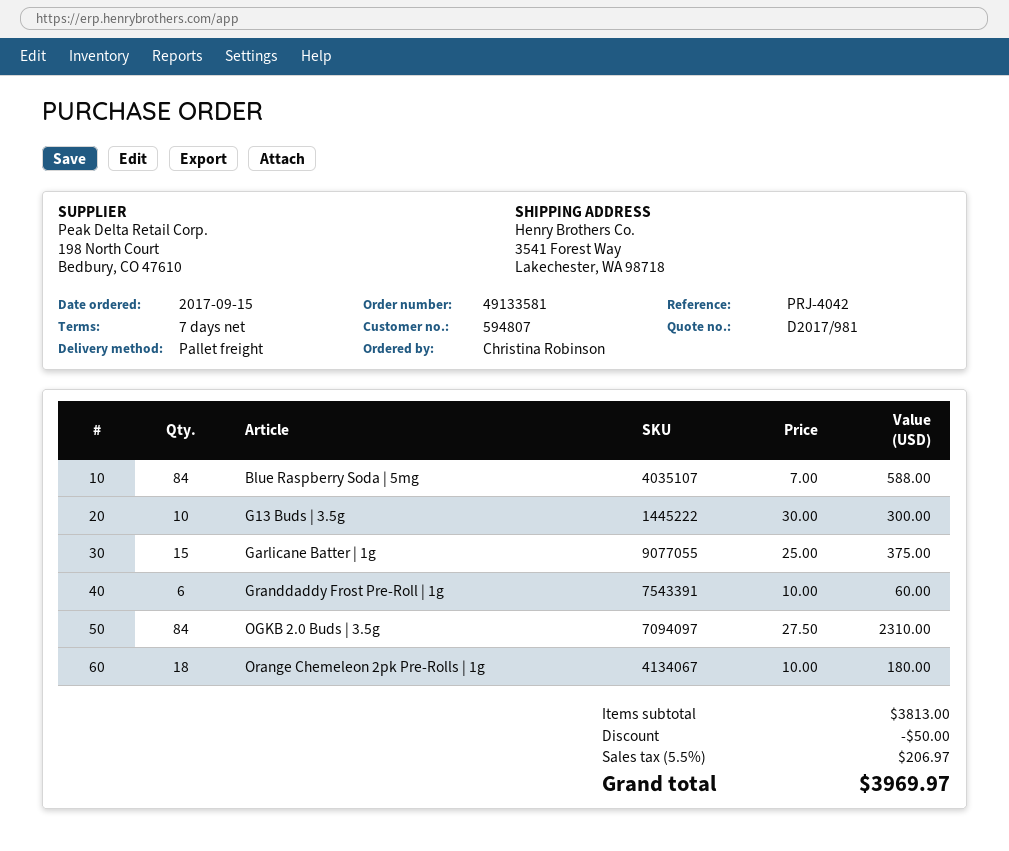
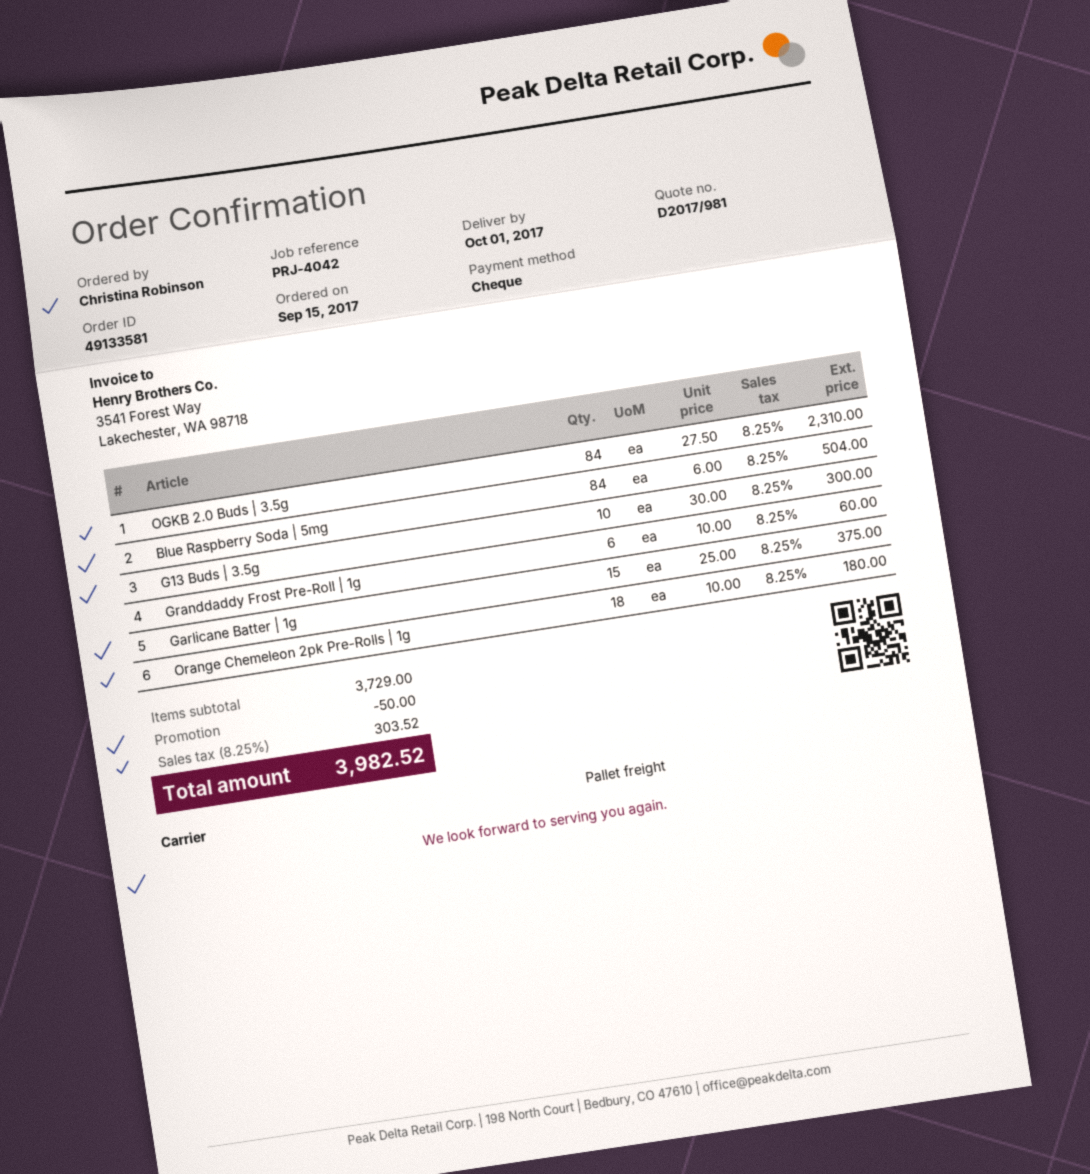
Blue Raspberry Soda | 5mg: 84 x 7.00 = 588.00 -> 84 x 6.00 = 504.00
subtotal: 3813.00 -> 3729.00
tax: 5.5% = 206.97 -> 8.25% = 303.52
total: 3969.97 -> 3982.52

